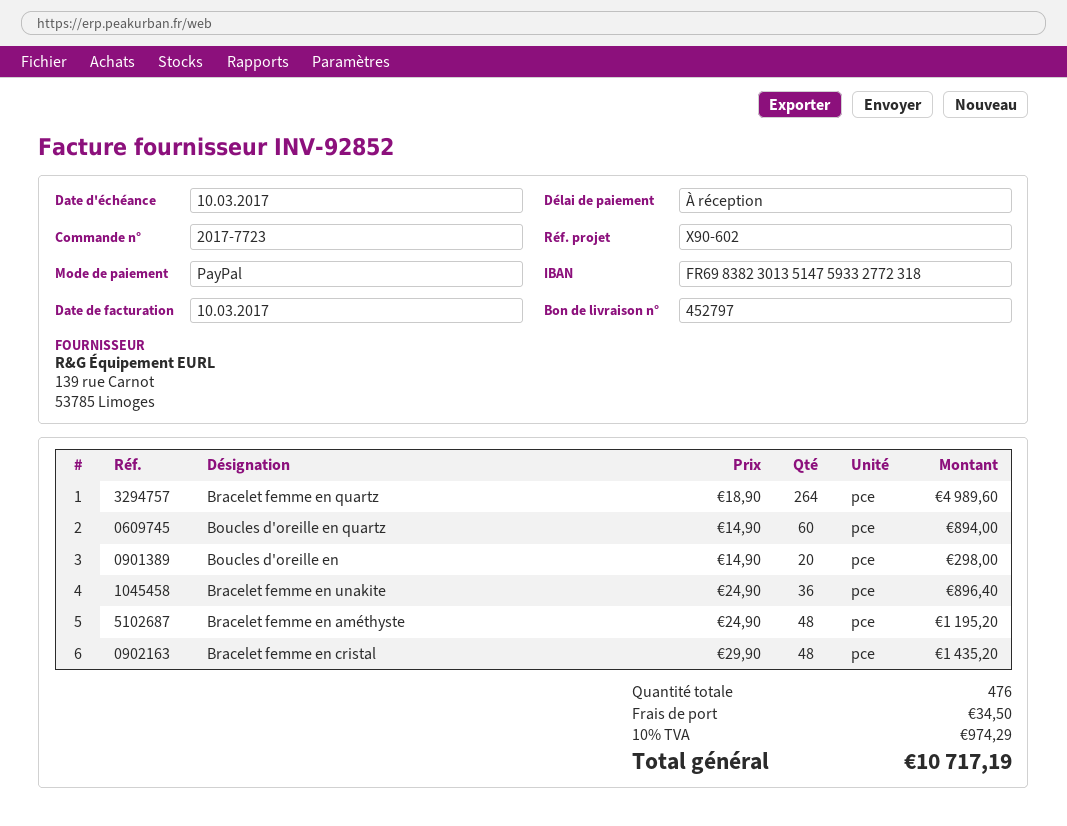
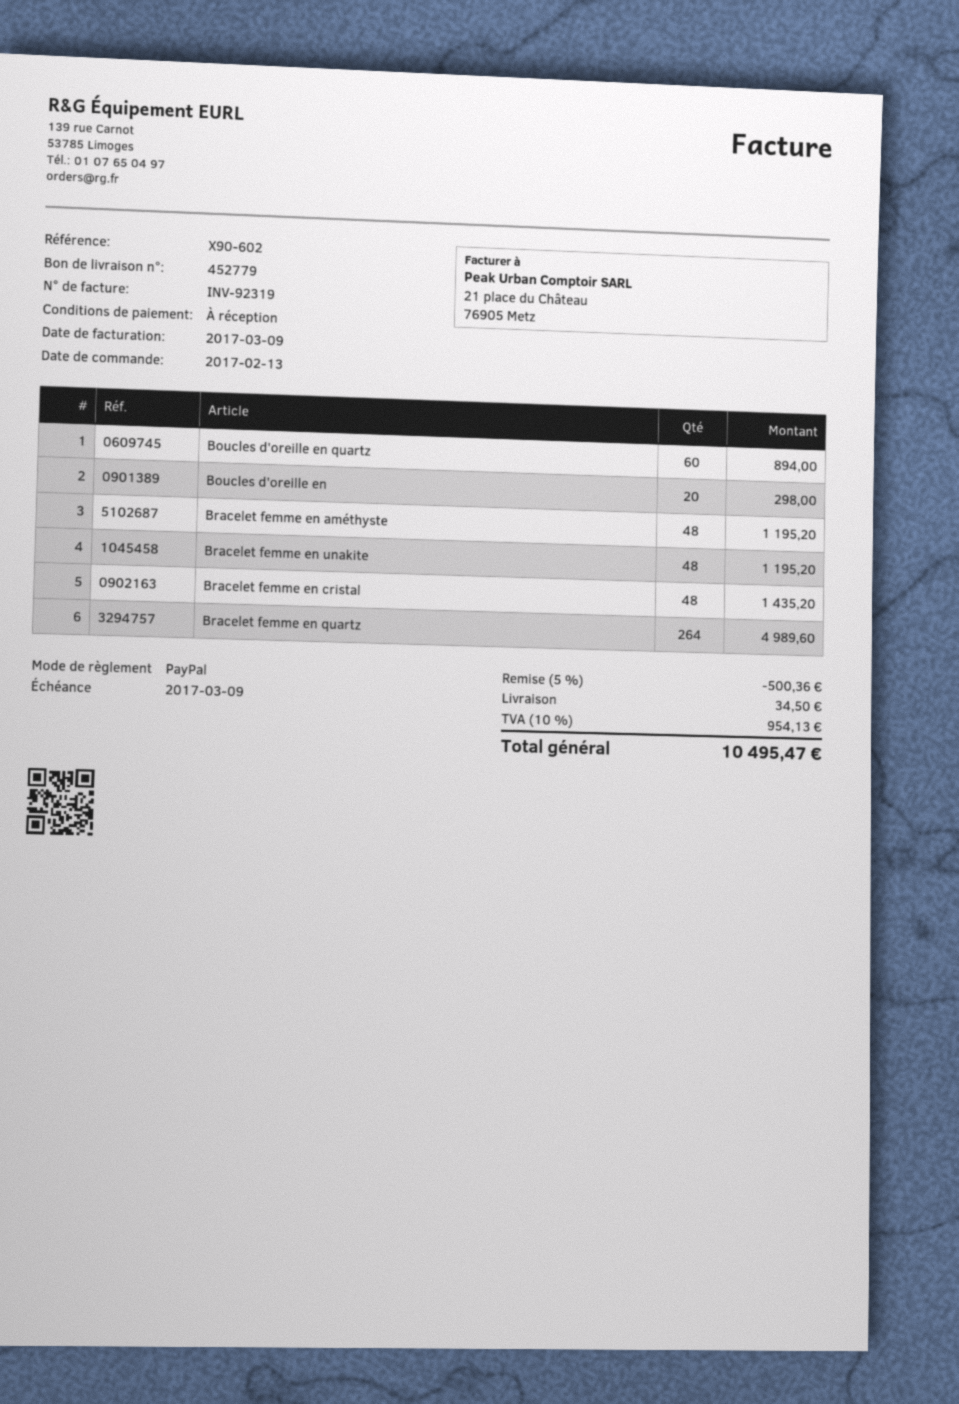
delivery note number: 452797 -> 452779
invoice number: INV-92852 -> INV-92319
invoice date: 2017-03-10 -> 2017-03-09
due date: 2017-03-10 -> 2017-03-09
Bracelet femme en unakite: 36 for 896.40 -> 48 for 1195.20
discount: none -> 5% = 500.36
tax: 10% = 974.29 -> 10% = 954.13
total: 10717.19 -> 10495.47

